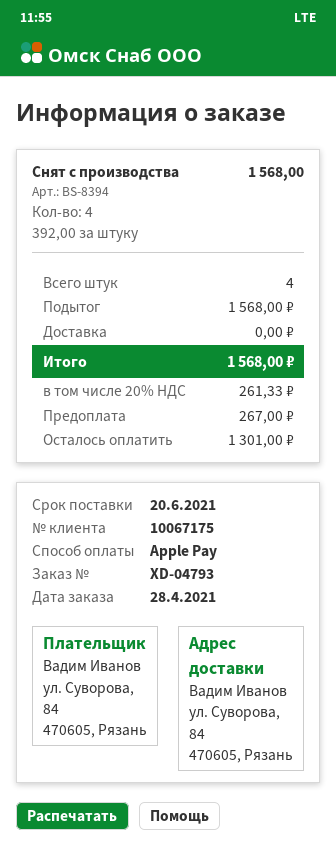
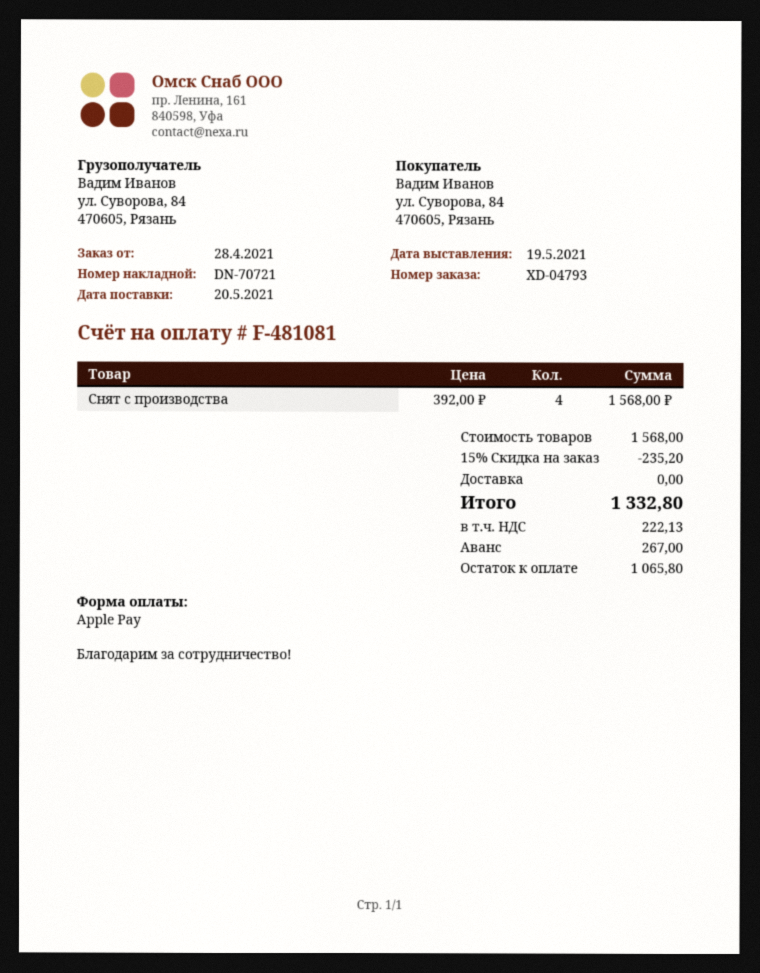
delivery date: 2021-06-20 -> 2021-05-20
discount: none -> 15% = 235.20
tax: 261.33 -> 222.13
total: 1568.00 -> 1332.80
balance: 1301.00 -> 1065.80

